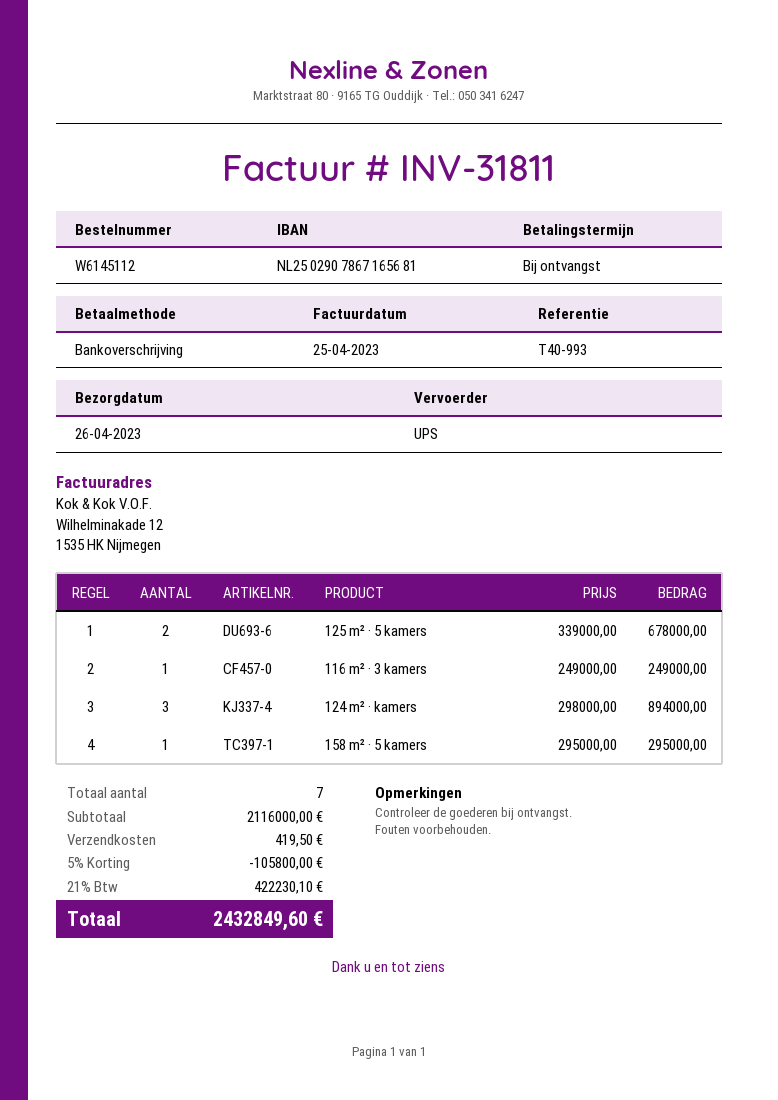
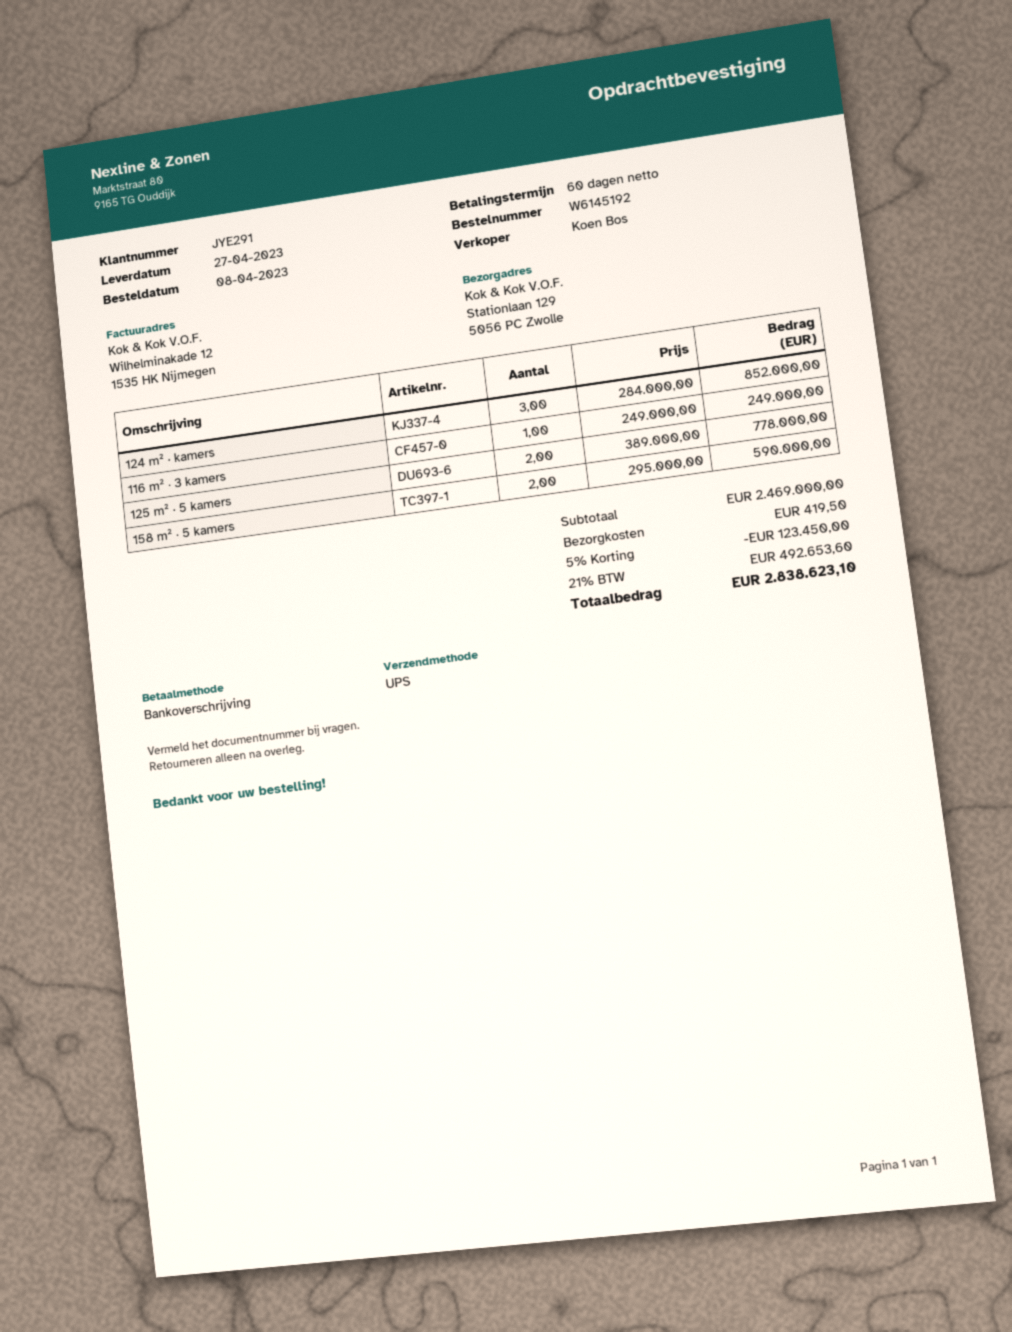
order number: W6145112 -> W6145192
delivery date: 2023-04-26 -> 2023-04-27
payment terms: on receipt -> 60 days
125 m² · 5 kamers: 2 x 339000.00 = 678000.00 -> 2 x 389000.00 = 778000.00
124 m² · kamers: 3 x 298000.00 = 894000.00 -> 3 x 284000.00 = 852000.00
158 m² · 5 kamers: 1 x 295000.00 = 295000.00 -> 2 x 295000.00 = 590000.00
subtotal: 2116000.00 -> 2469000.00
discount: 5% = 105800.00 -> 5% = 123450.00
tax: 21% = 422230.10 -> 21% = 492653.60
total: 2432849.60 -> 2838623.10

